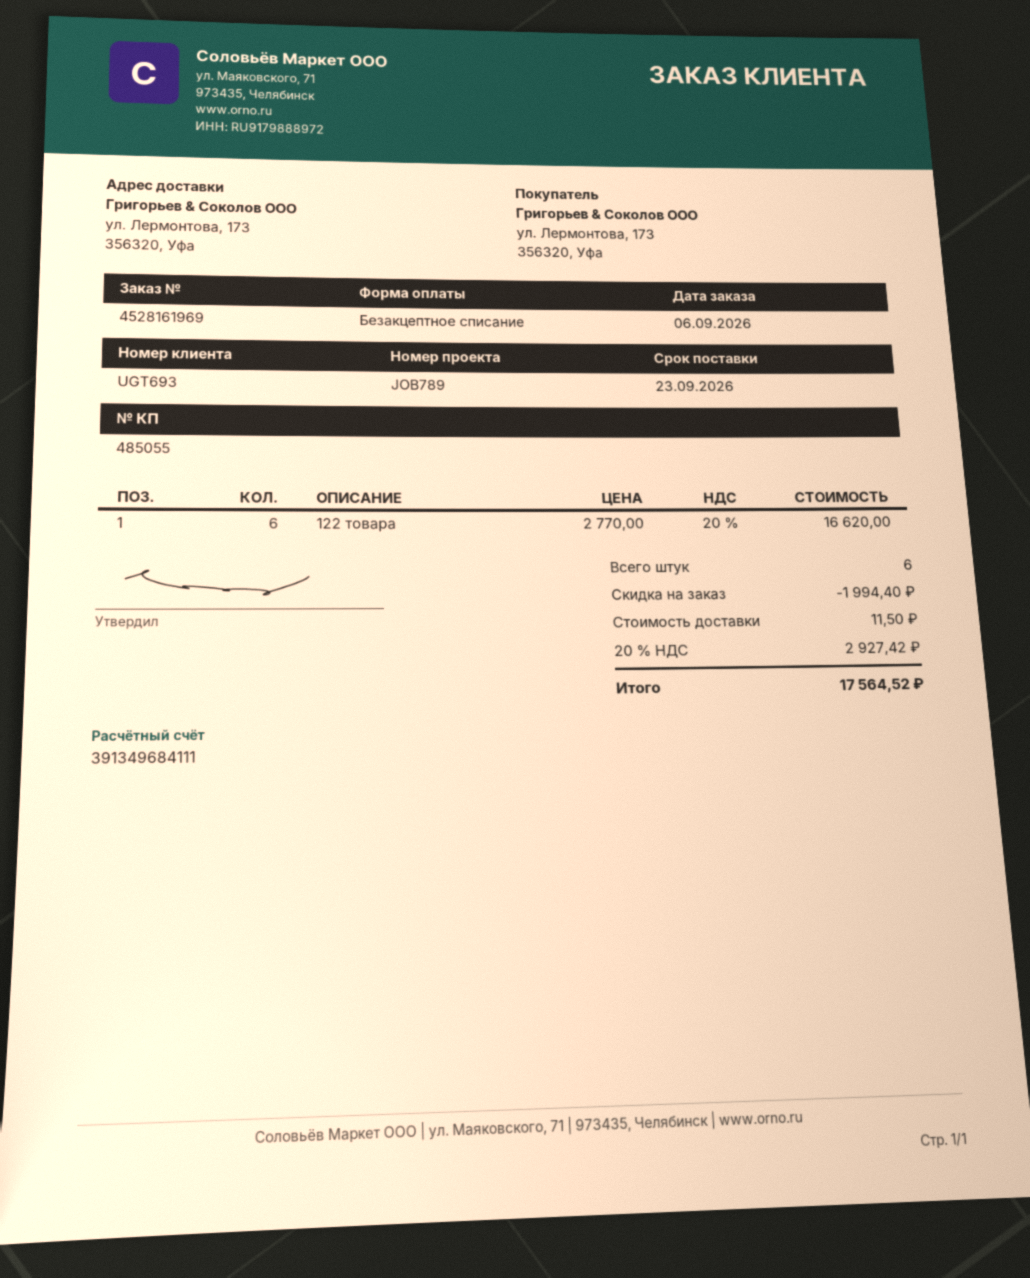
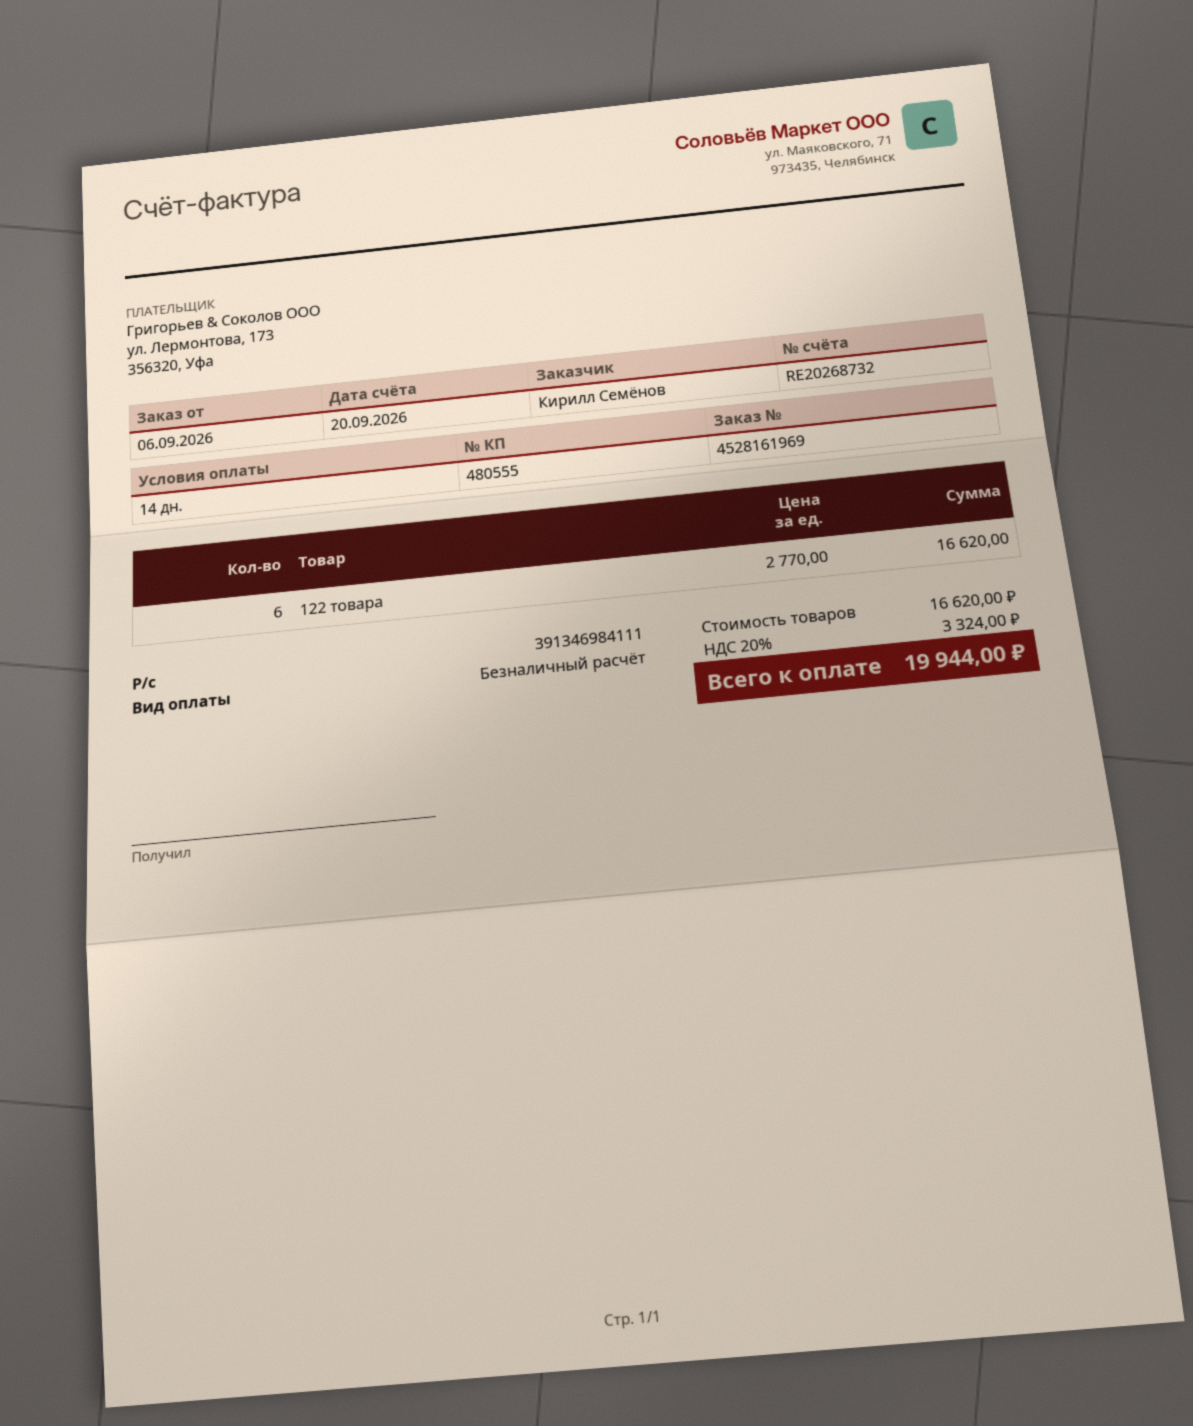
quote number: 485055 -> 480555
payment method: direct debit -> bank transfer
bank account: 391349684111 -> 391346984111
discount: 1994.40 -> none
shipping: 11.50 -> none
tax: 20% = 2927.42 -> 20% = 3324.00
total: 17564.52 -> 19944.00

